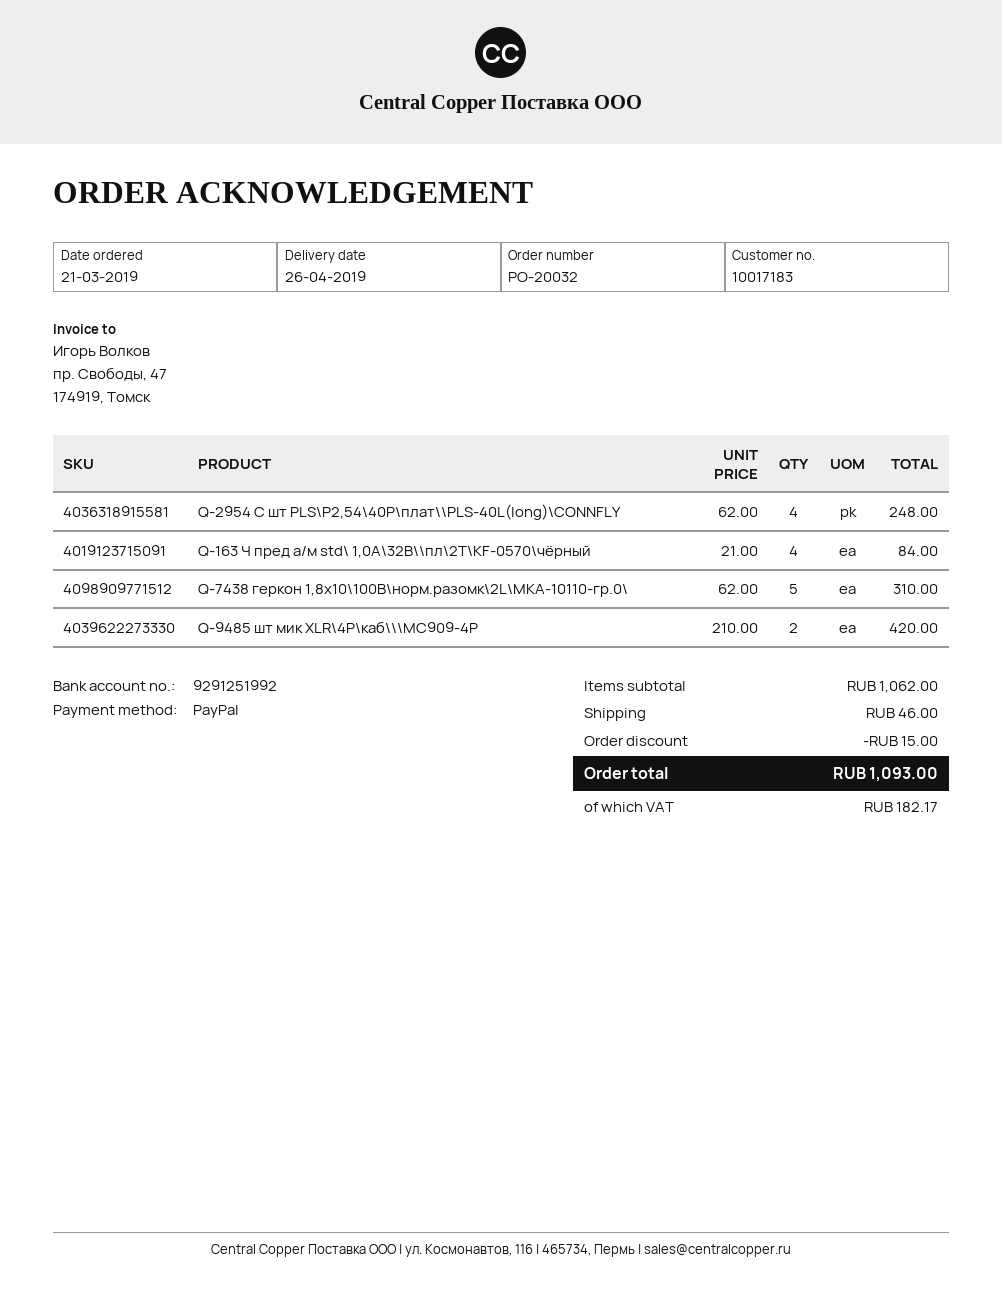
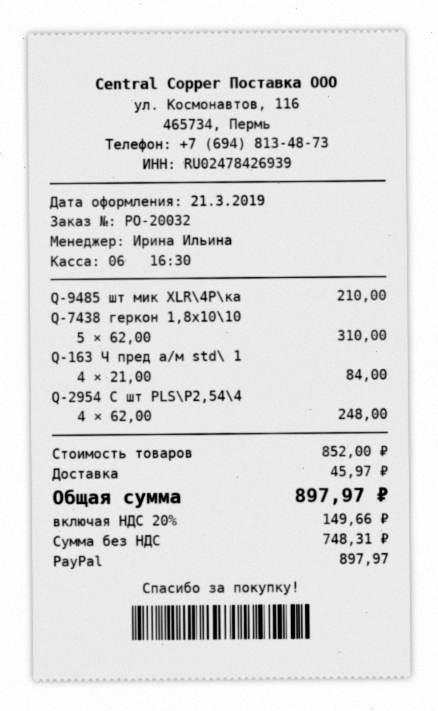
Q-9485 шт мик XLR\4P\каб\\\MC909-4P: 2 x 210.00 = 420.00 -> 1 x 210.00 = 210.00
subtotal: 1062.00 -> 852.00
discount: 15.00 -> none
shipping: 46.00 -> 45.97
tax: 182.17 -> 149.66
total: 1093.00 -> 897.97

